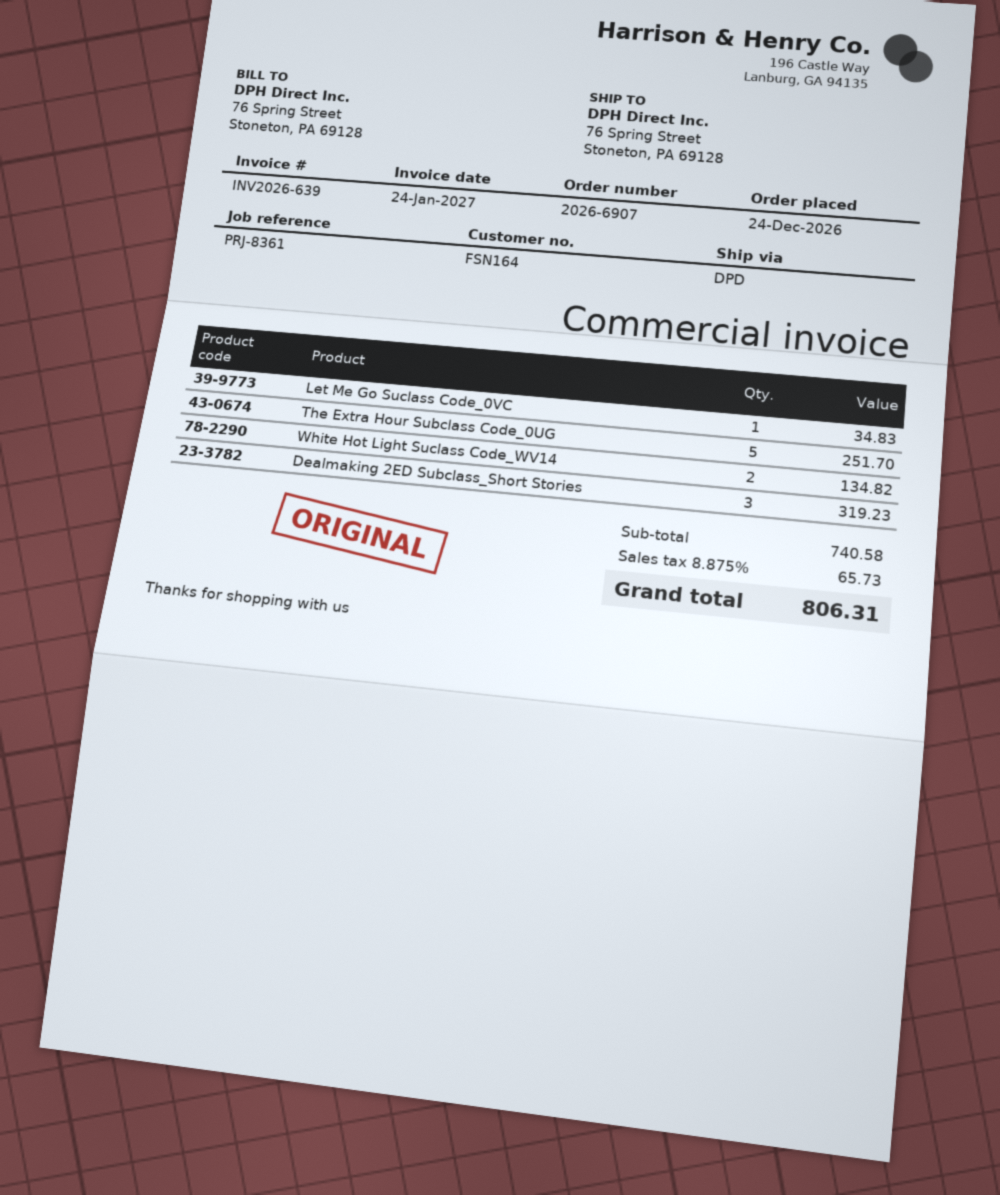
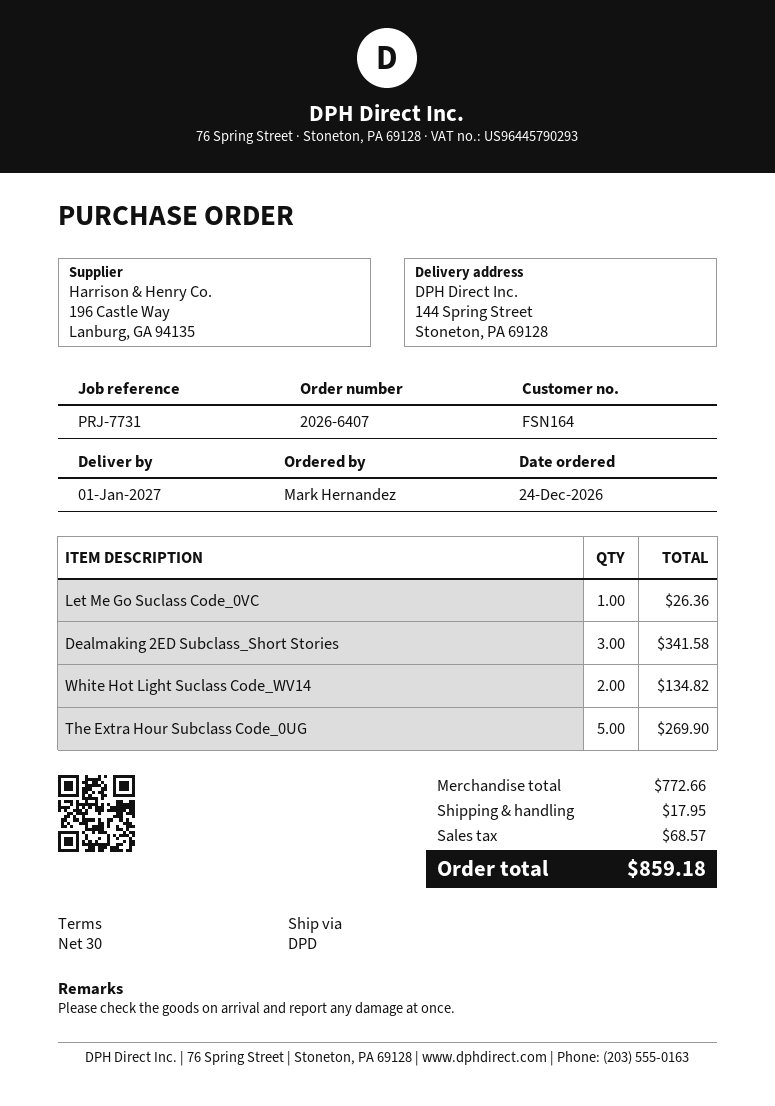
order number: 2026-6907 -> 2026-6407
reference: PRJ-8361 -> PRJ-7731
ship to: 76 Spring Street, Stoneton, PA 69128 -> 144 Spring Street, Stoneton, PA 69128
Let Me Go Suclass Code_0VC: 1 for 34.83 -> 1 for 26.36
The Extra Hour Subclass Code_0UG: 5 for 251.70 -> 5 for 269.90
Dealmaking 2ED Subclass_Short Stories: 3 for 319.23 -> 3 for 341.58
subtotal: 740.58 -> 772.66
shipping: none -> 17.95
tax: 65.73 -> 68.57
total: 806.31 -> 859.18

